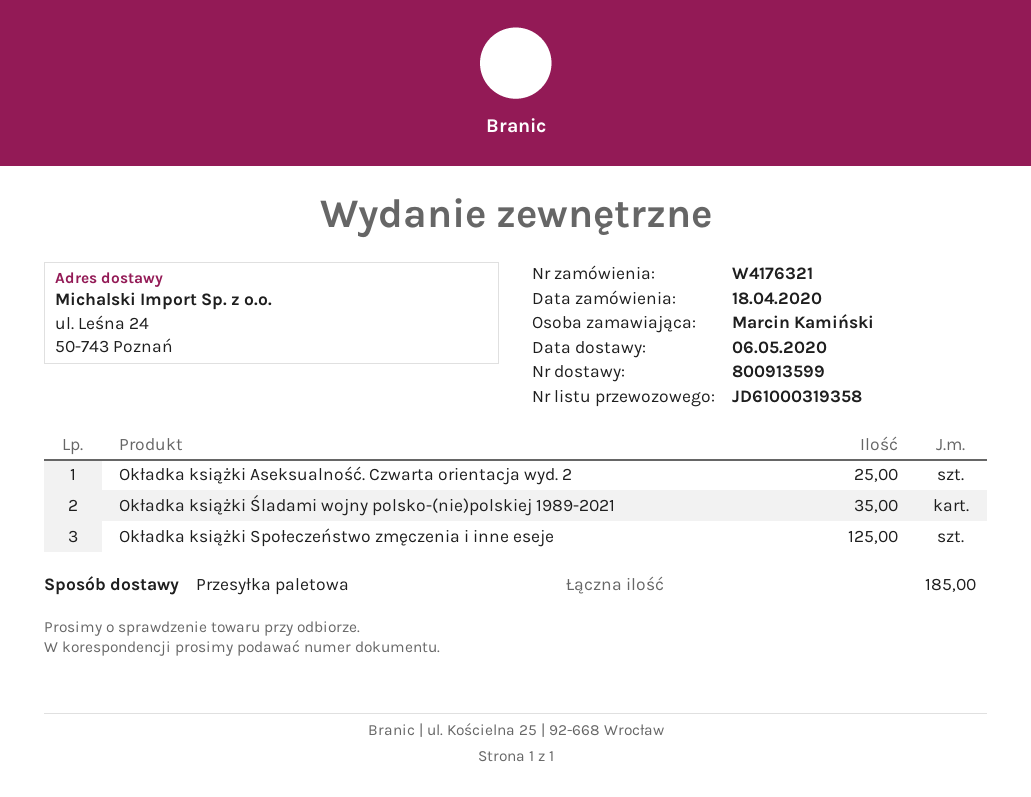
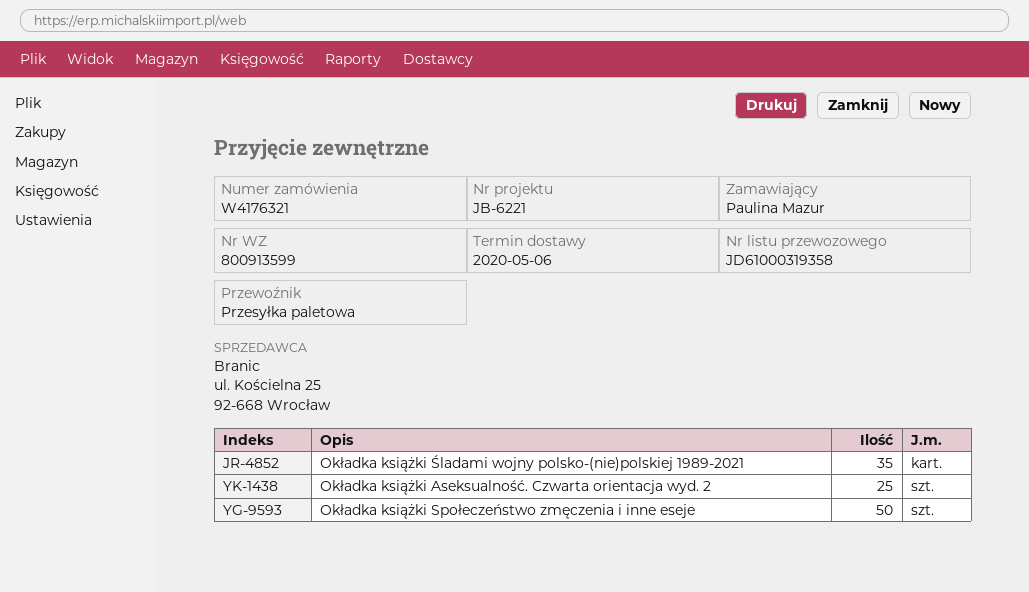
ordered by: Marcin Kamiński -> Paulina Mazur
Okładka książki Społeczeństwo zmęczenia i inne eseje: 125 -> 50

